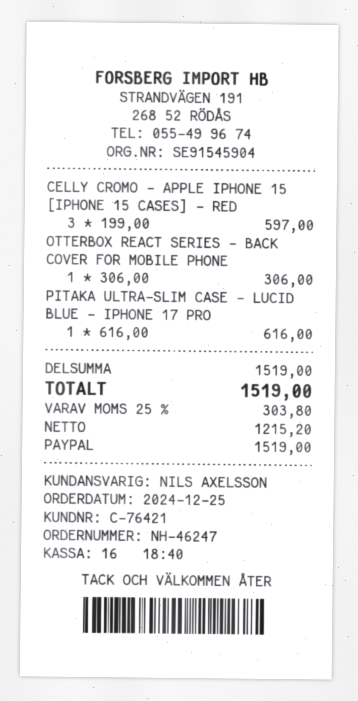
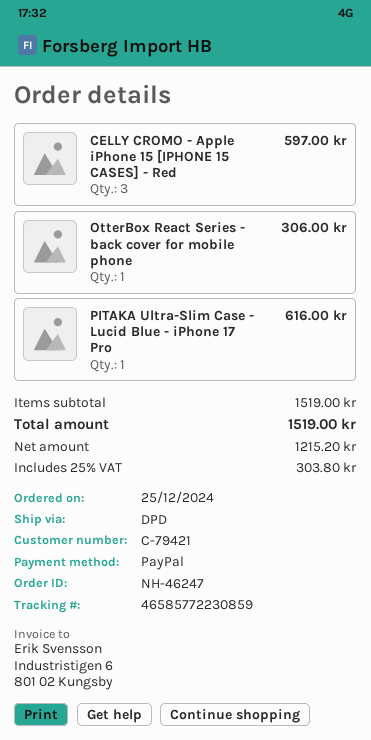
customer number: C-76421 -> C-79421

